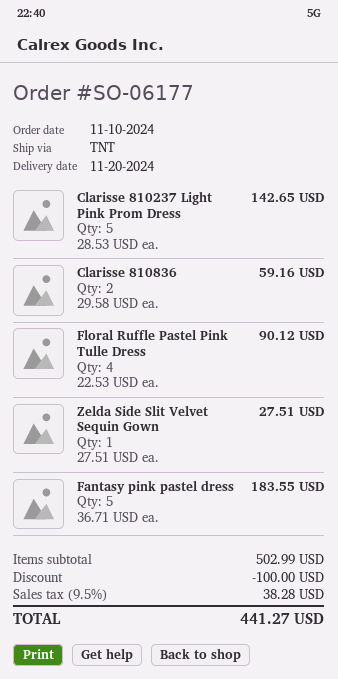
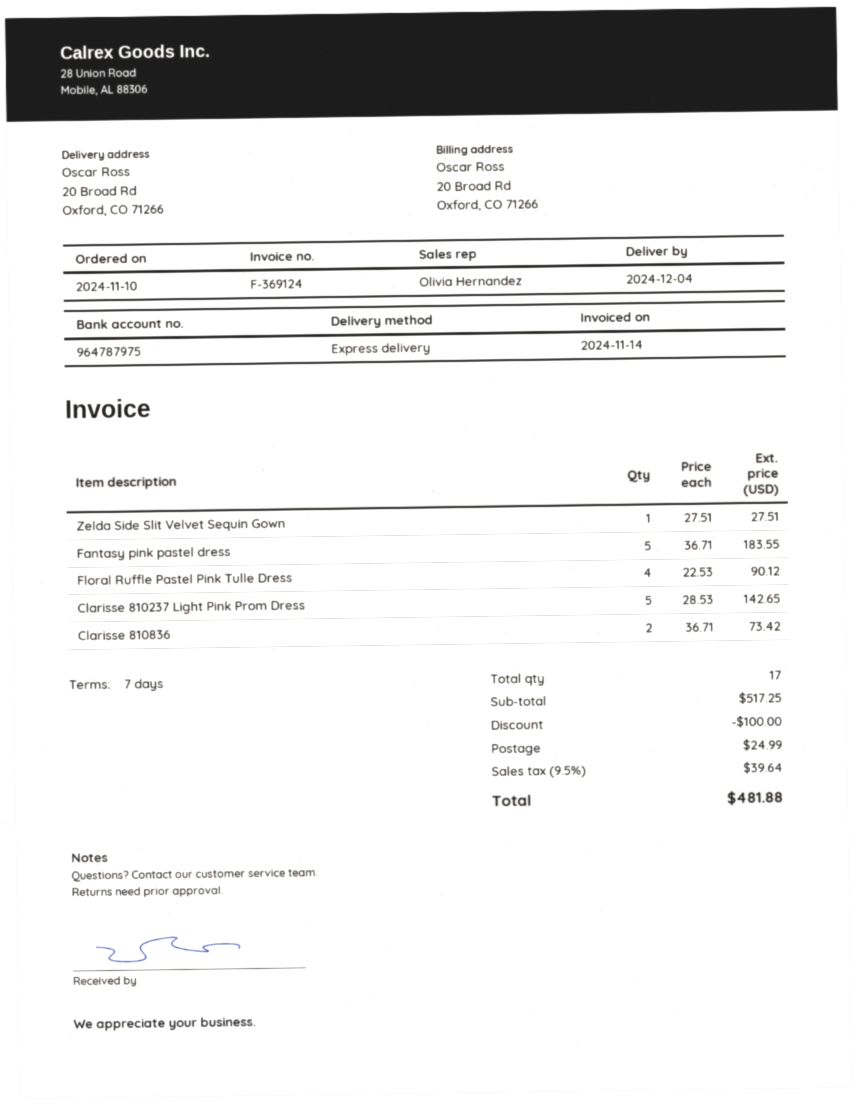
delivery date: 2024-11-20 -> 2024-12-04
shipping method: TNT -> express
Clarisse 810836: 2 x 29.58 = 59.16 -> 2 x 36.71 = 73.42
subtotal: 502.99 -> 517.25
shipping: none -> 24.99
tax: 9.5% = 38.28 -> 9.5% = 39.64
total: 441.27 -> 481.88

